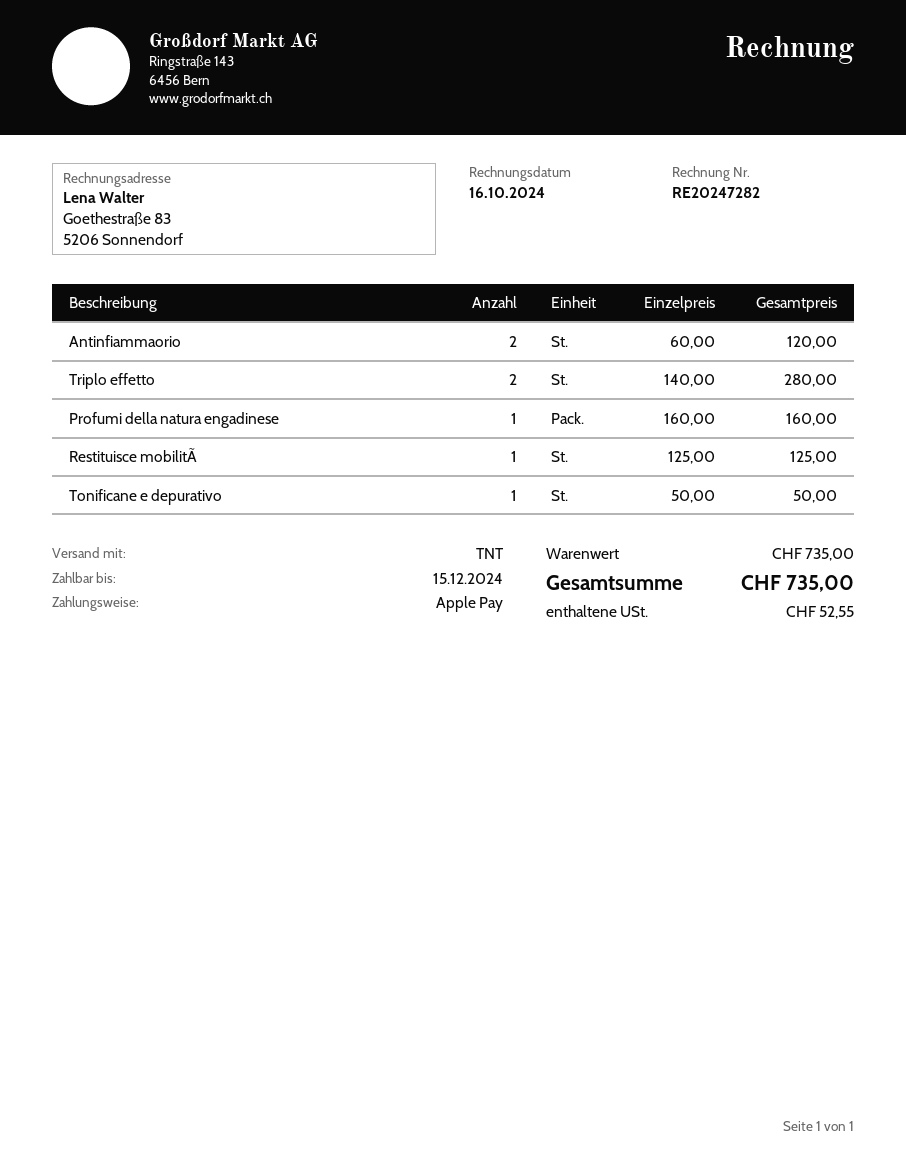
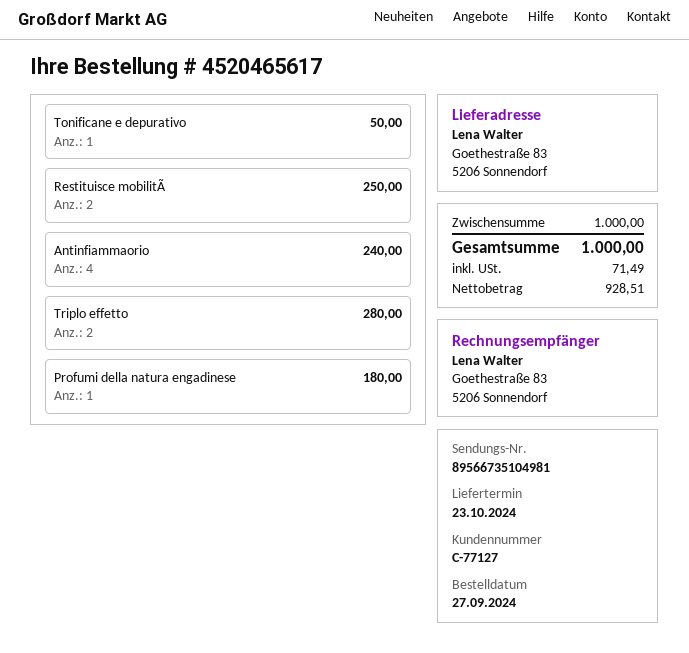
Antinfiammaorio: 2 for 120.00 -> 4 for 240.00
Profumi della natura engadinese: 1 for 160.00 -> 1 for 180.00
Restituisce mobilitÃ: 1 for 125.00 -> 2 for 250.00
subtotal: 735.00 -> 1000.00
tax: 52.55 -> 71.49
total: 735.00 -> 1000.00

